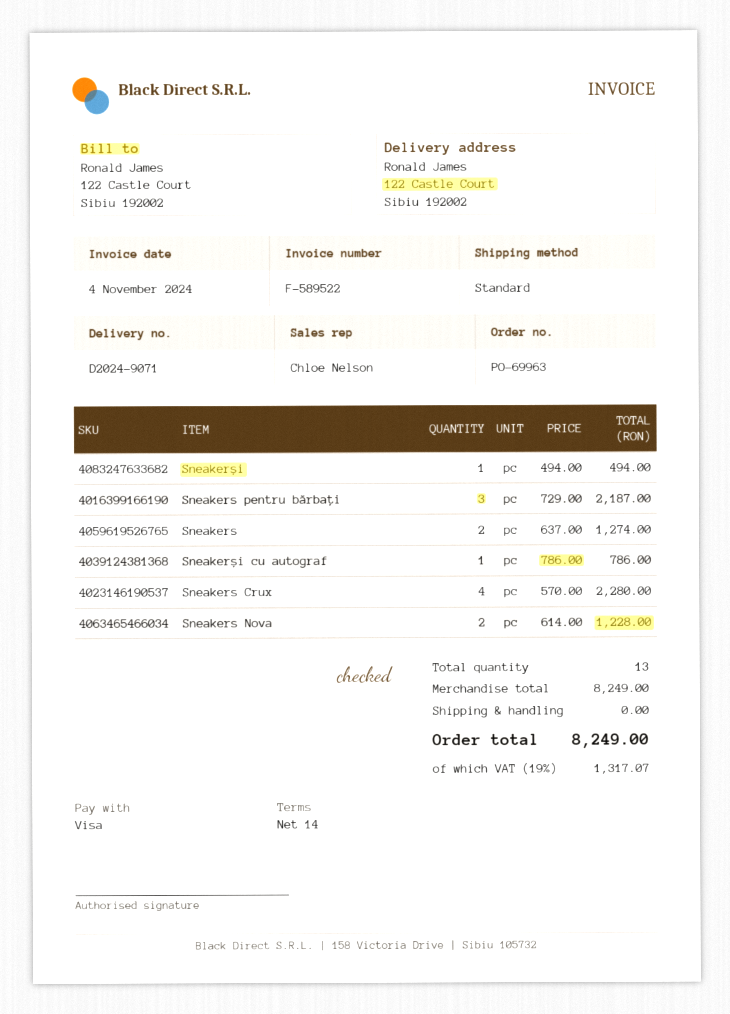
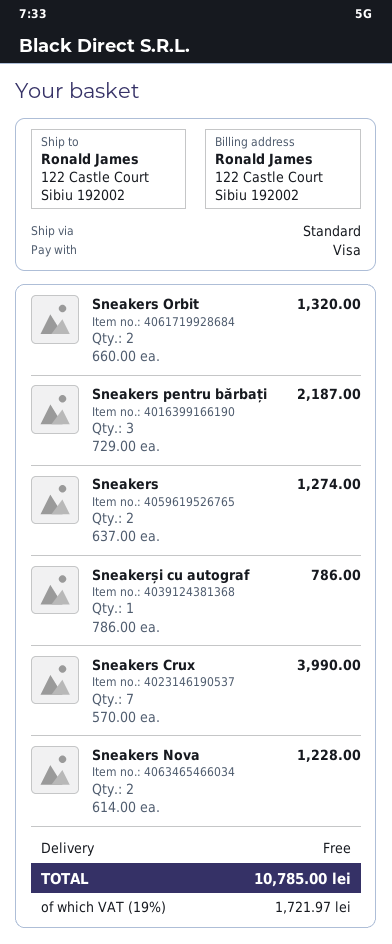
Sneakerși: 1 x 494.00 = 494.00 -> none
Sneakers Crux: 4 x 570.00 = 2280.00 -> 7 x 570.00 = 3990.00
Sneakers Orbit: none -> 2 x 660.00 = 1320.00
tax: 19% = 1317.07 -> 19% = 1721.97
total: 8249.00 -> 10785.00

